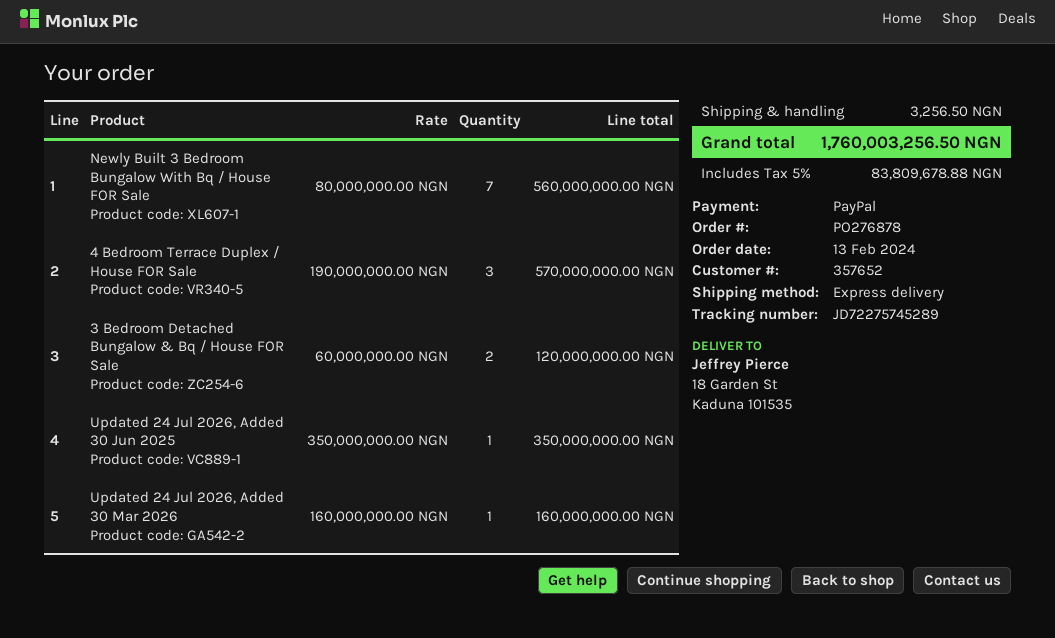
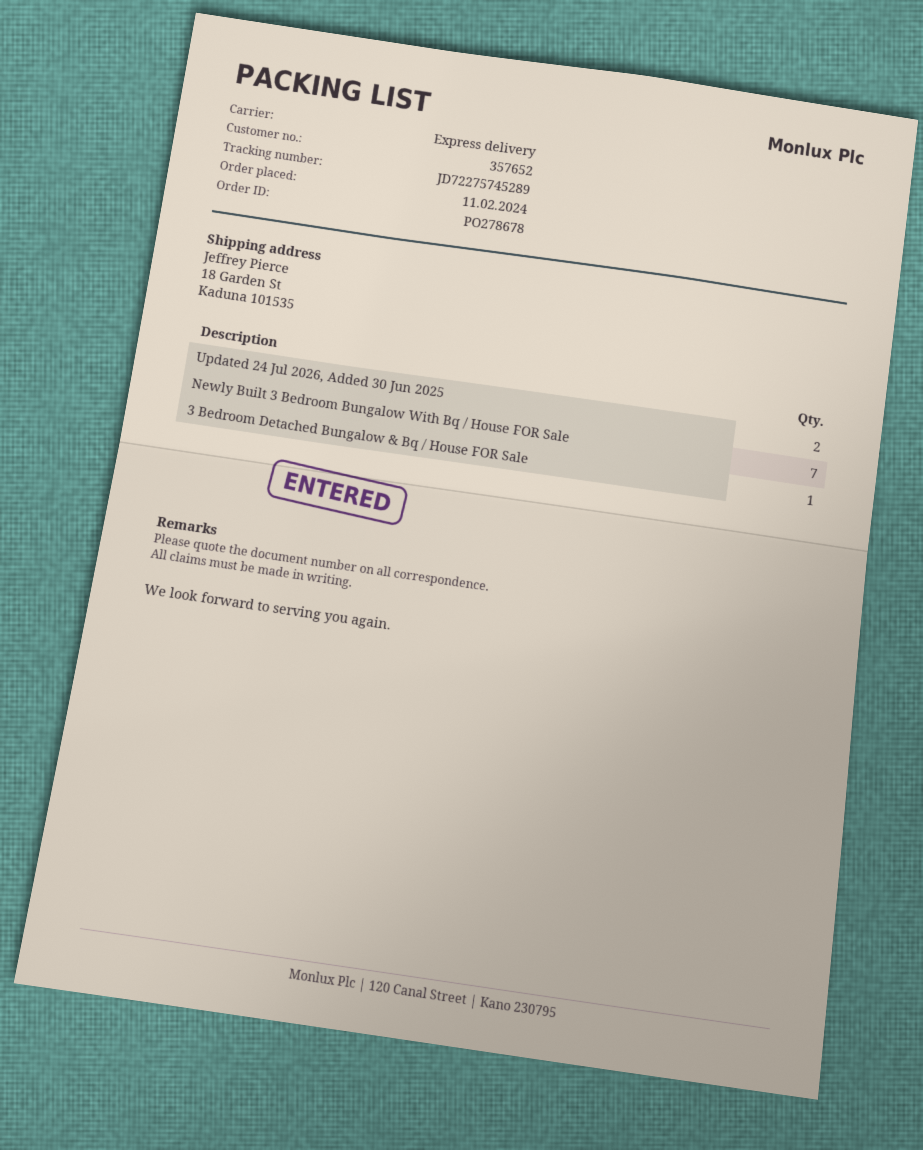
order number: PO276878 -> PO278678
order date: 2024-02-13 -> 2024-02-11
4 Bedroom Terrace Duplex / House FOR Sale: 3 -> none
3 Bedroom Detached Bungalow & Bq / House FOR Sale: 2 -> 1
Updated 24 Jul 2026, Added 30 Jun 2025: 1 -> 2
Updated 24 Jul 2026, Added 30 Mar 2026: 1 -> none

